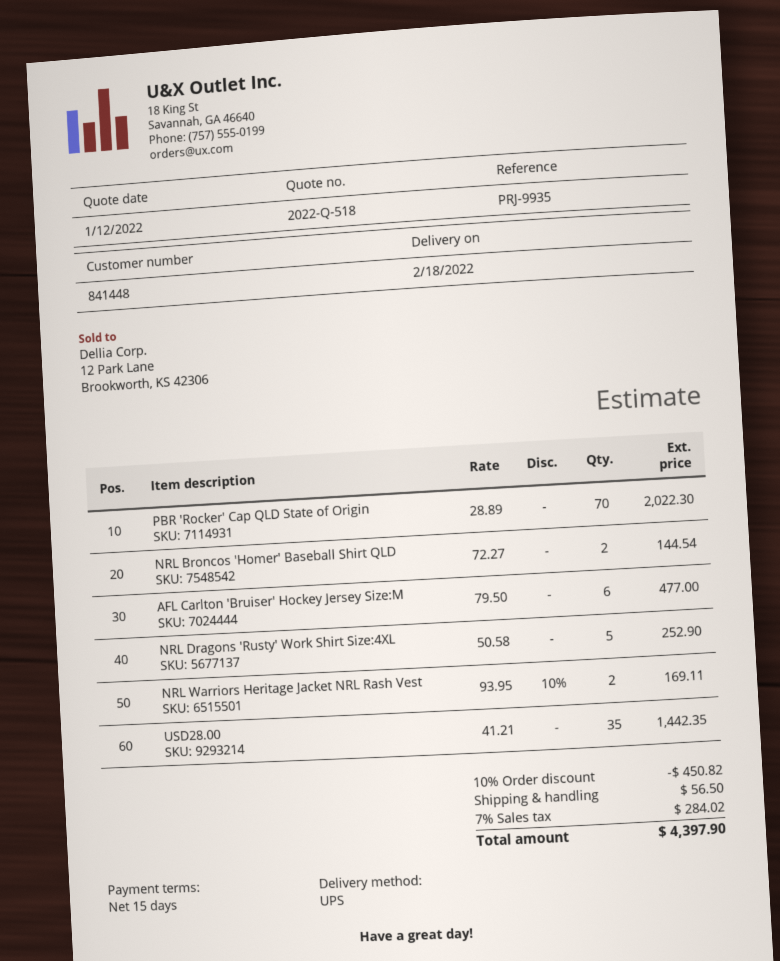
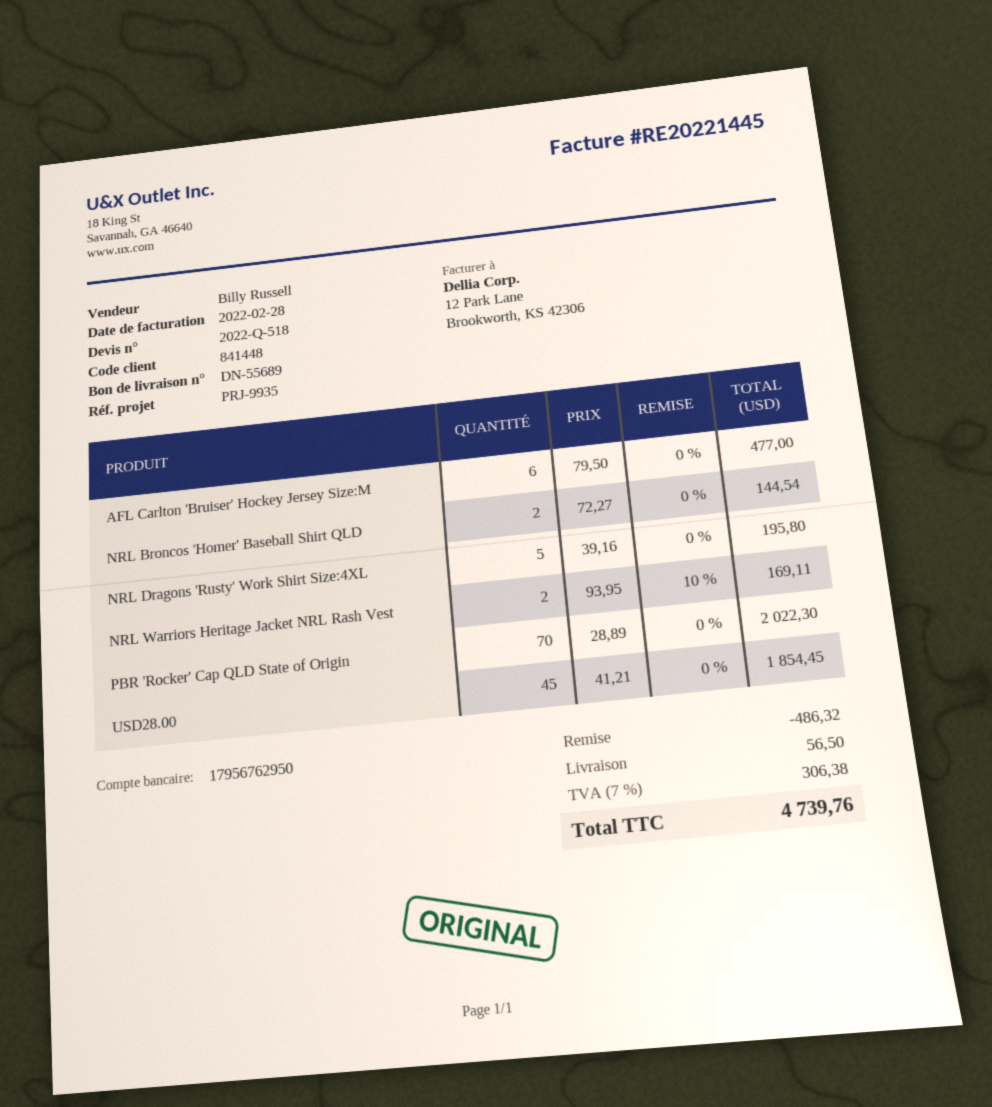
NRL Dragons 'Rusty' Work Shirt Size:4XL: 5 x 50.58 = 252.90 -> 5 x 39.16 = 195.80
USD28.00: 35 x 41.21 = 1442.35 -> 45 x 41.21 = 1854.45
discount: 450.82 -> 486.32
tax: 7% = 284.02 -> 7% = 306.38
total: 4397.90 -> 4739.76

